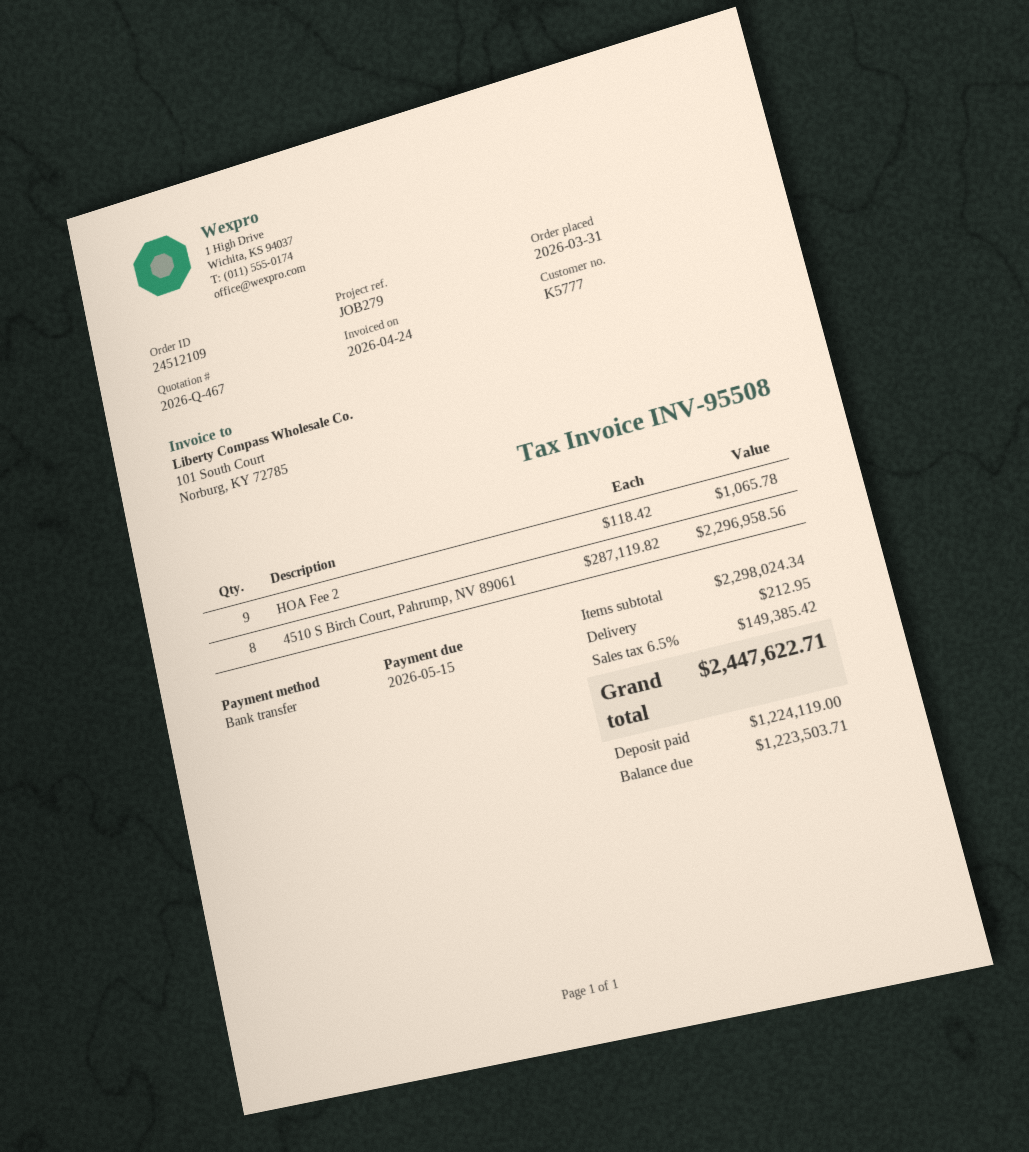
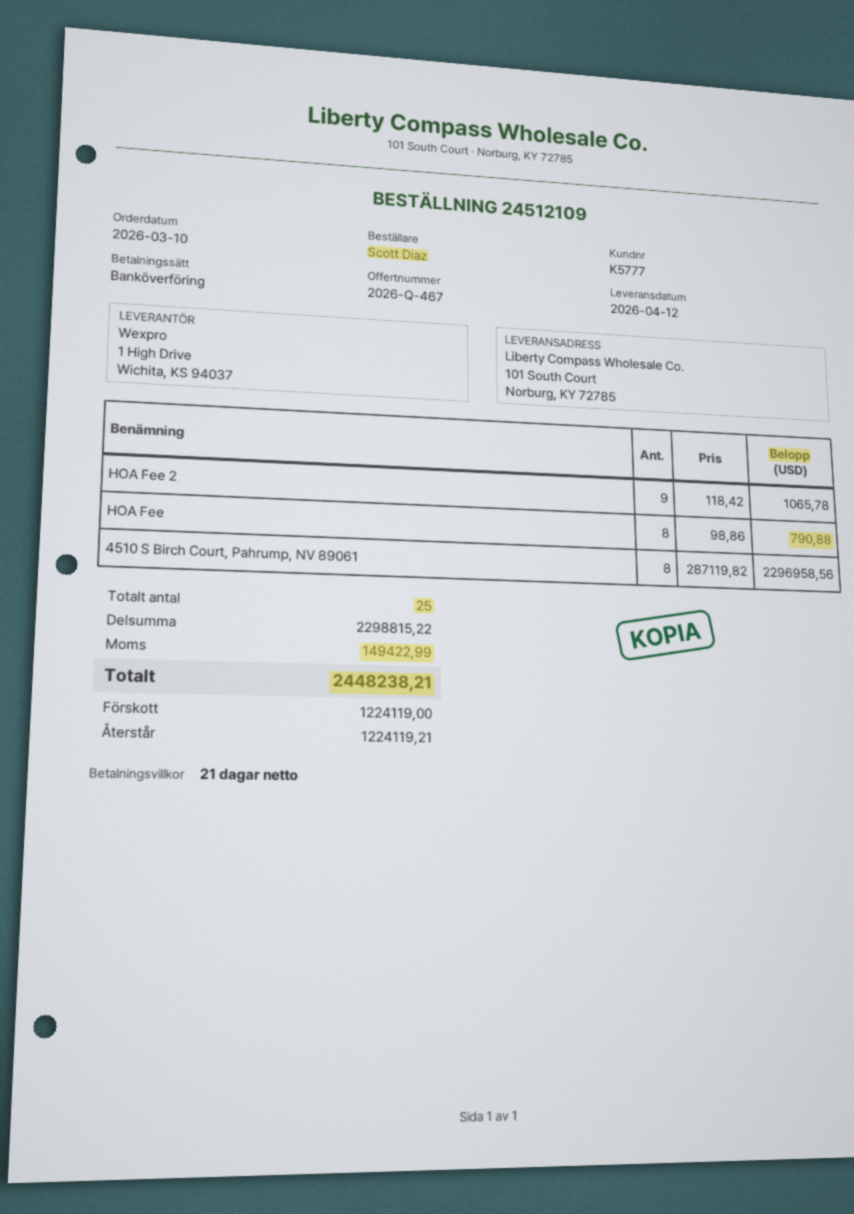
order date: 2026-03-31 -> 2026-03-10
HOA Fee: none -> 8 x 98.86 = 790.88
subtotal: 2298024.34 -> 2298815.22
shipping: 212.95 -> none
tax: 149385.42 -> 149422.99
total: 2447622.71 -> 2448238.21
balance: 1223503.71 -> 1224119.21

